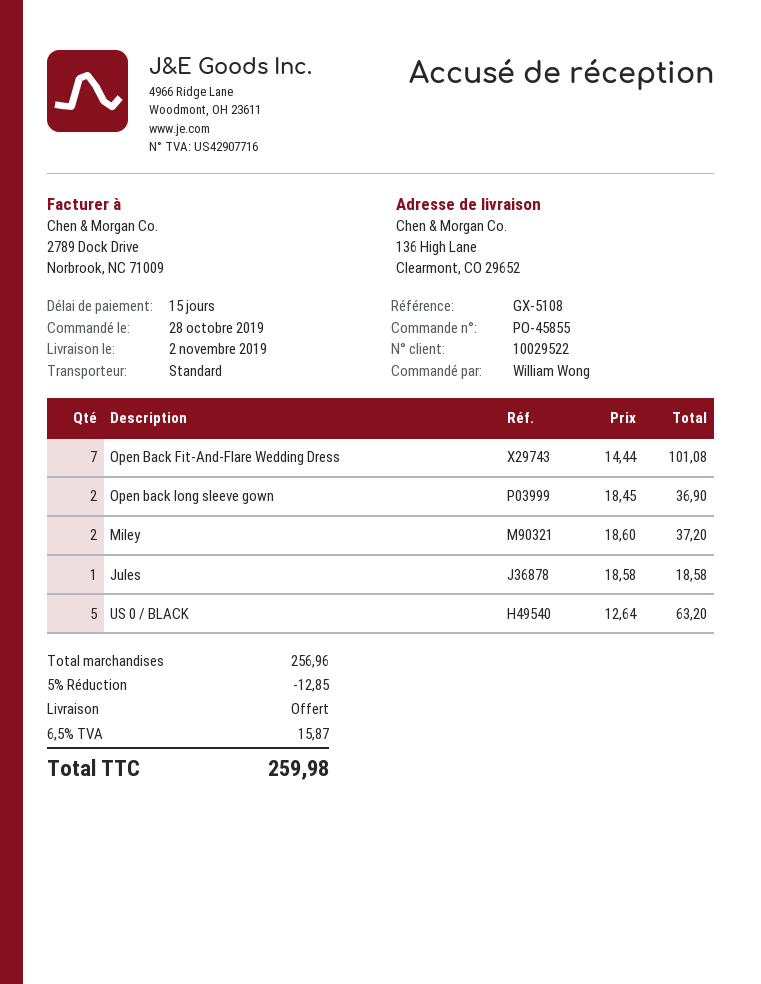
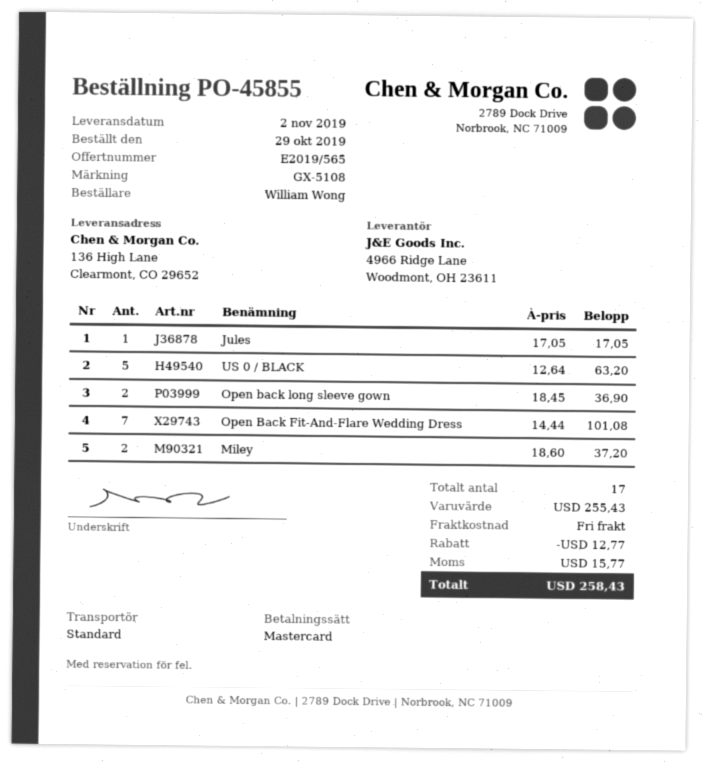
order date: 2019-10-28 -> 2019-10-29
Jules: 1 x 18.58 = 18.58 -> 1 x 17.05 = 17.05
subtotal: 256.96 -> 255.43
discount: 12.85 -> 12.77
tax: 15.87 -> 15.77
total: 259.98 -> 258.43

